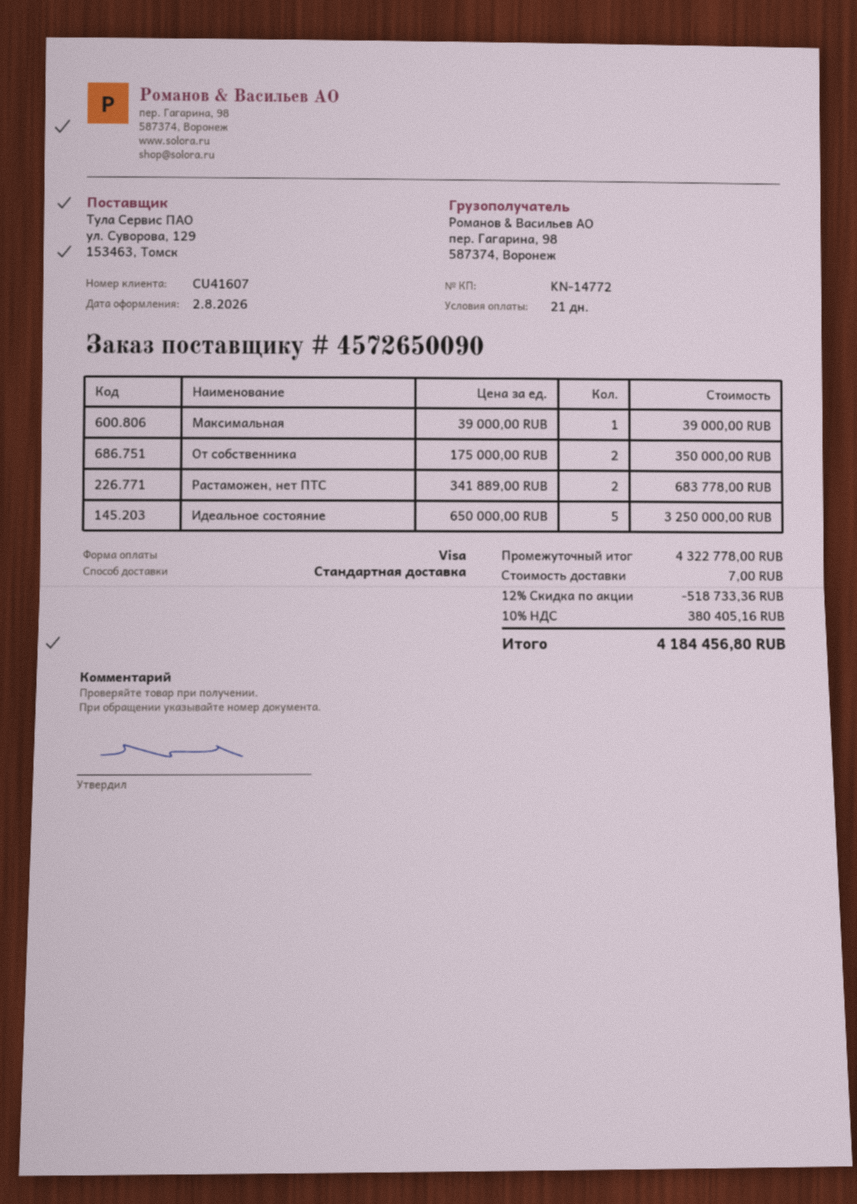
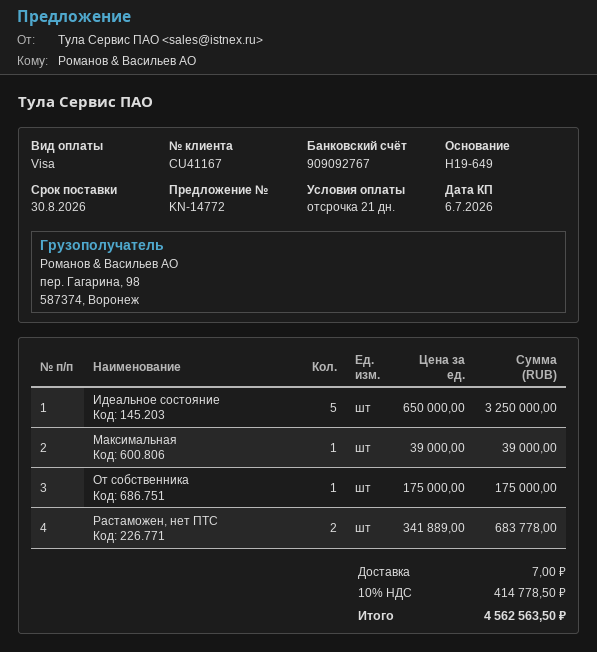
customer number: CU41607 -> CU41167
От собственника: 2 x 175000.00 = 350000.00 -> 1 x 175000.00 = 175000.00
discount: 12% = 518733.36 -> none
tax: 10% = 380405.16 -> 10% = 414778.50
total: 4184456.80 -> 4562563.50

